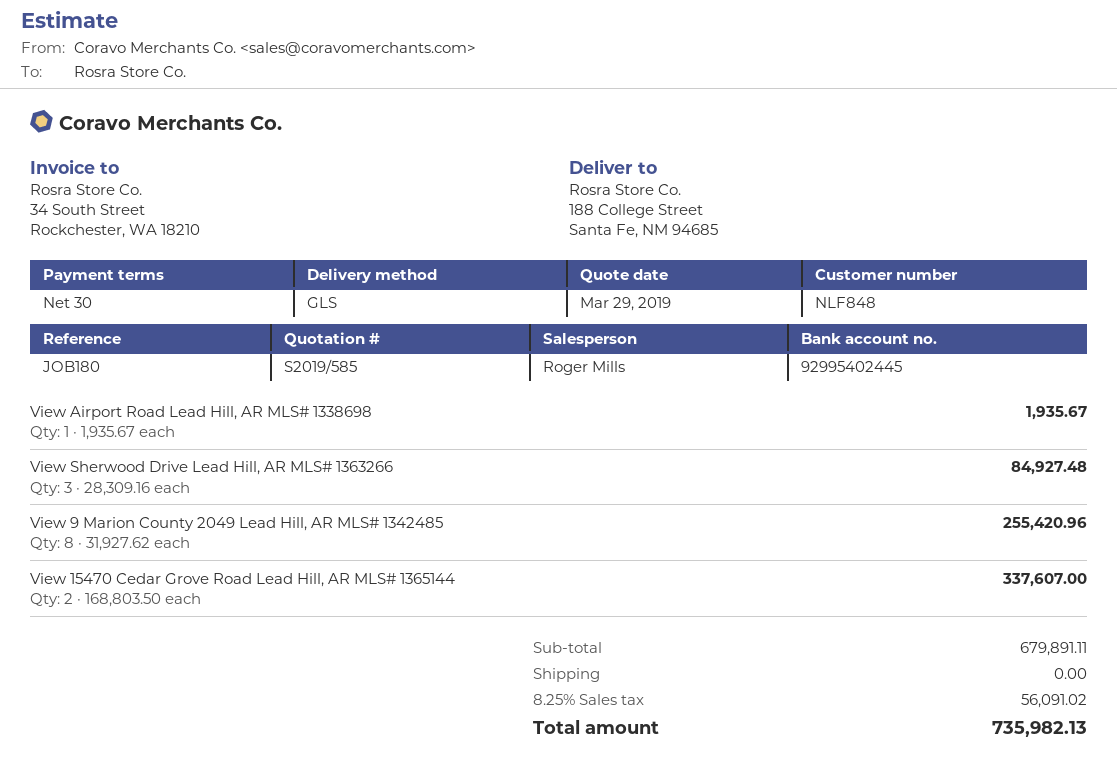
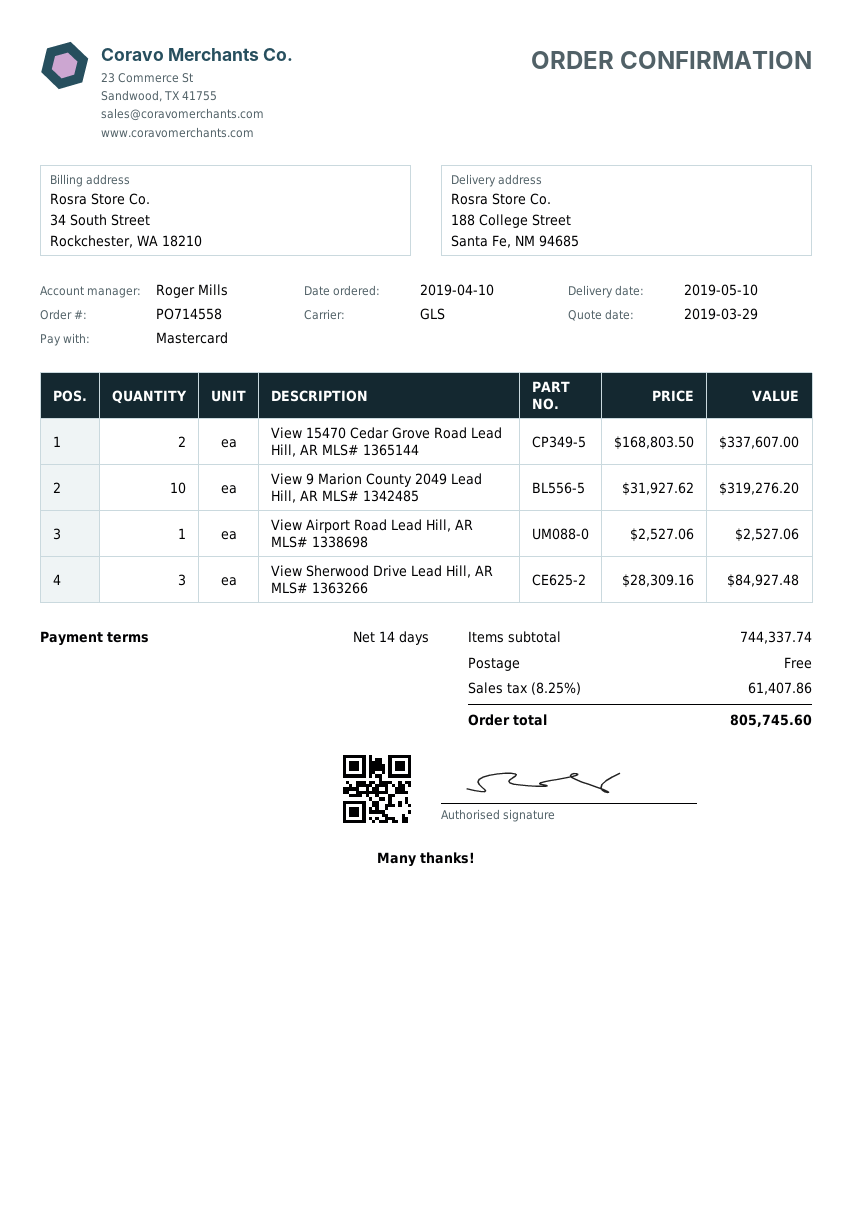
payment terms: 30 days -> 14 days
View Airport Road Lead Hill, AR MLS# 1338698: 1 x 1935.67 = 1935.67 -> 1 x 2527.06 = 2527.06
View 9 Marion County 2049 Lead Hill, AR MLS# 1342485: 8 x 31927.62 = 255420.96 -> 10 x 31927.62 = 319276.20
subtotal: 679891.11 -> 744337.74
tax: 8.25% = 56091.02 -> 8.25% = 61407.86
total: 735982.13 -> 805745.60

